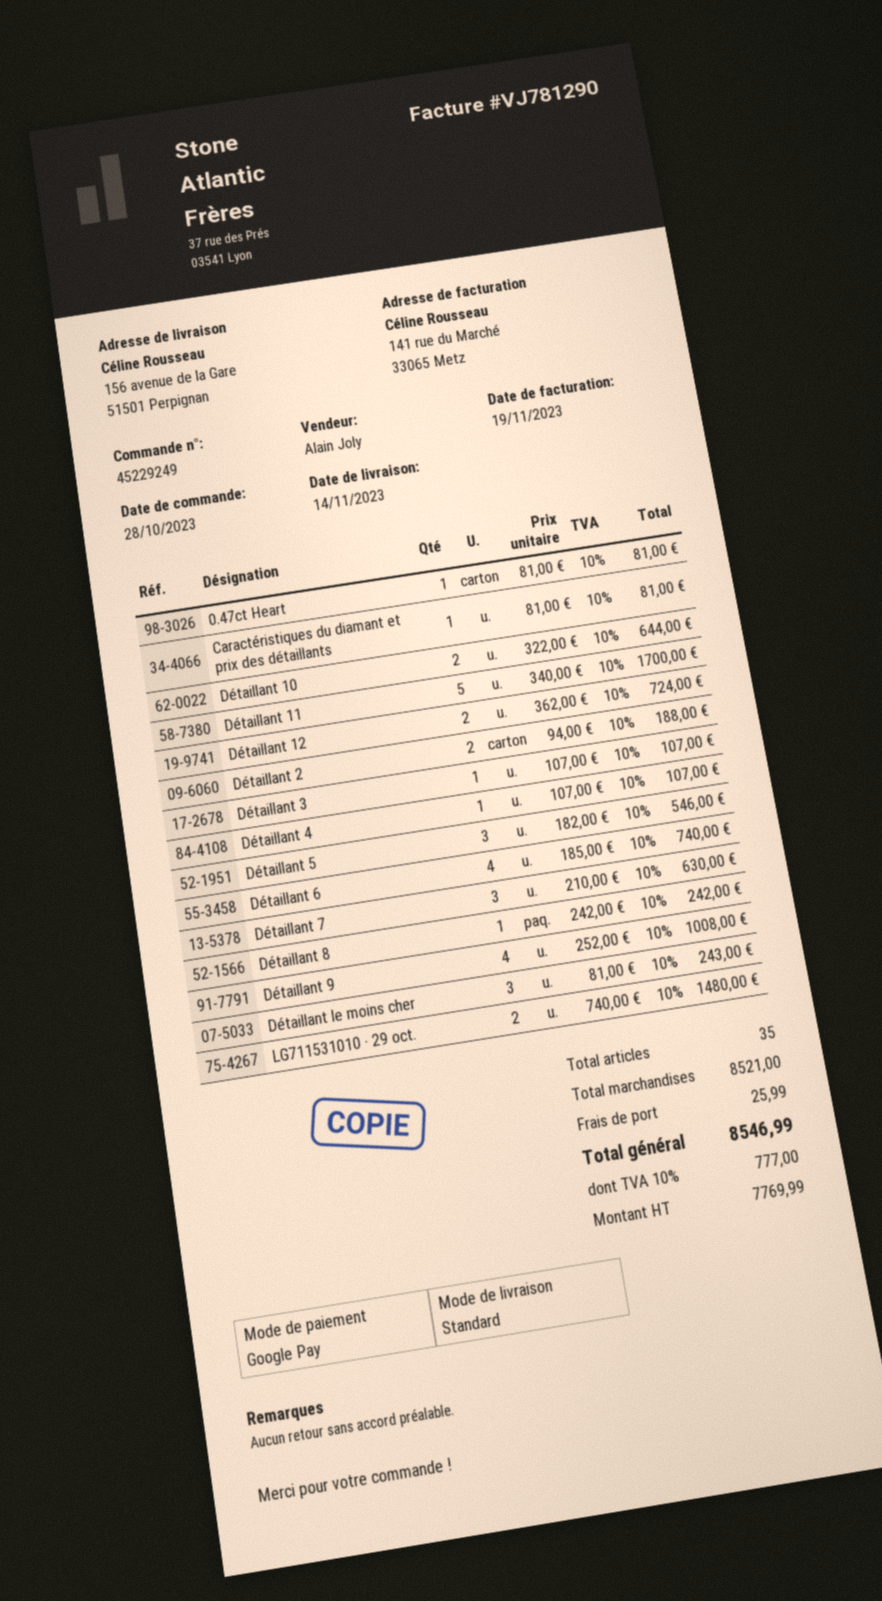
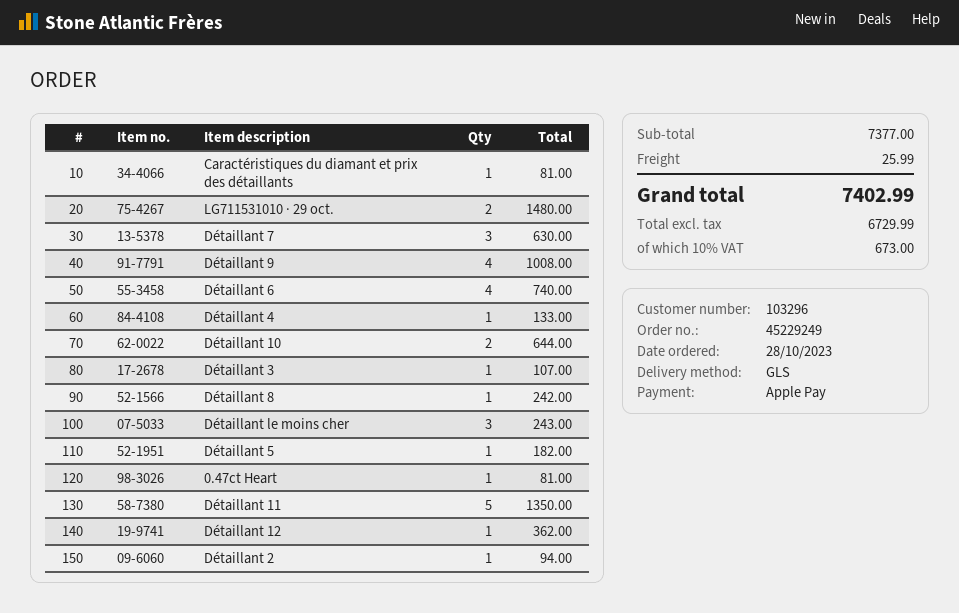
payment method: Google Pay -> Apple Pay
shipping method: standard -> GLS
Détaillant 11: 5 for 1700.00 -> 5 for 1350.00
Détaillant 12: 2 for 724.00 -> 1 for 362.00
Détaillant 2: 2 for 188.00 -> 1 for 94.00
Détaillant 4: 1 for 107.00 -> 1 for 133.00
Détaillant 5: 3 for 546.00 -> 1 for 182.00
subtotal: 8521.00 -> 7377.00
net: 7769.99 -> 6729.99
tax: 10% = 777.00 -> 10% = 673.00
total: 8546.99 -> 7402.99

